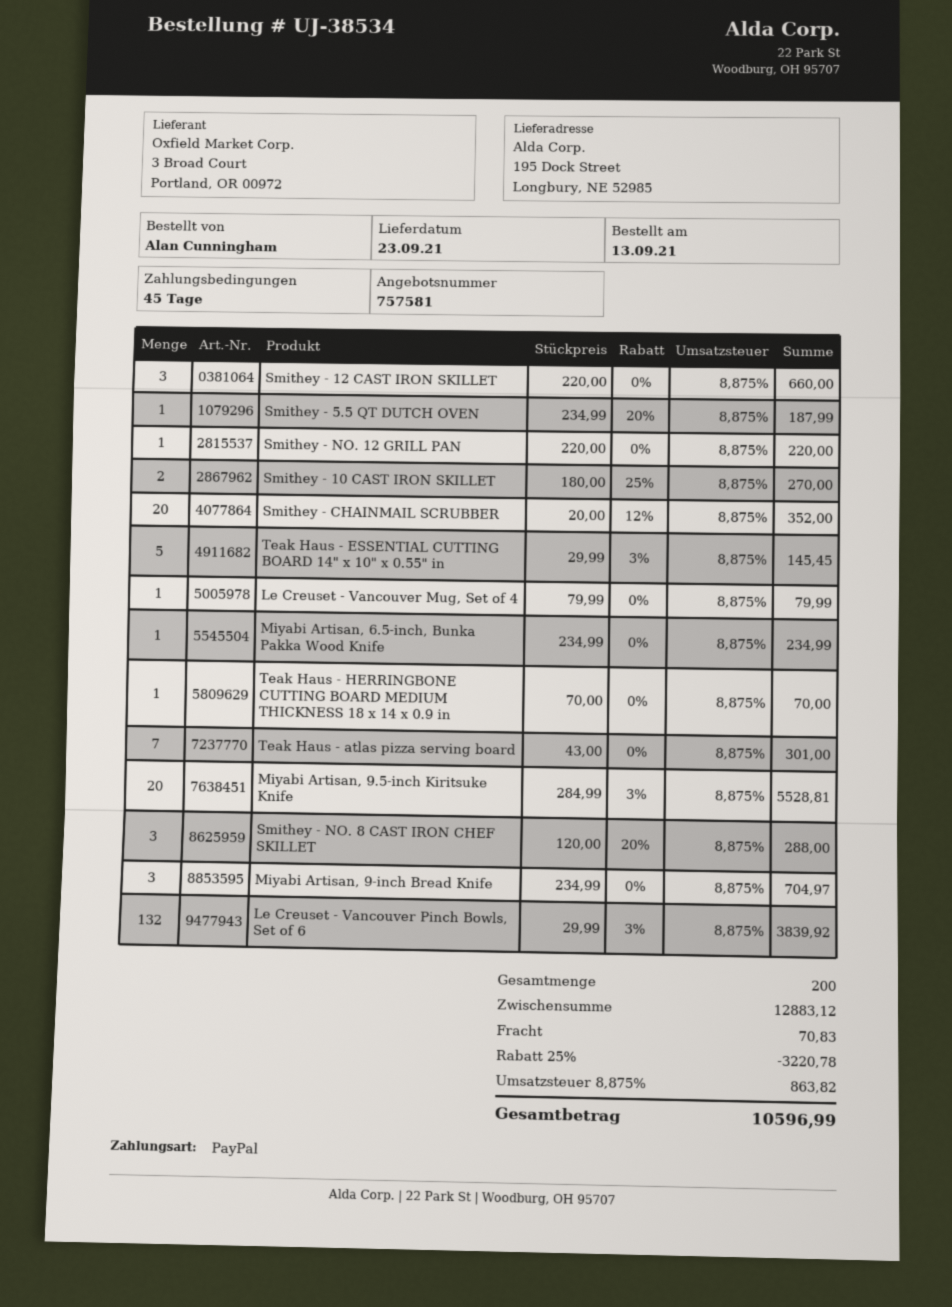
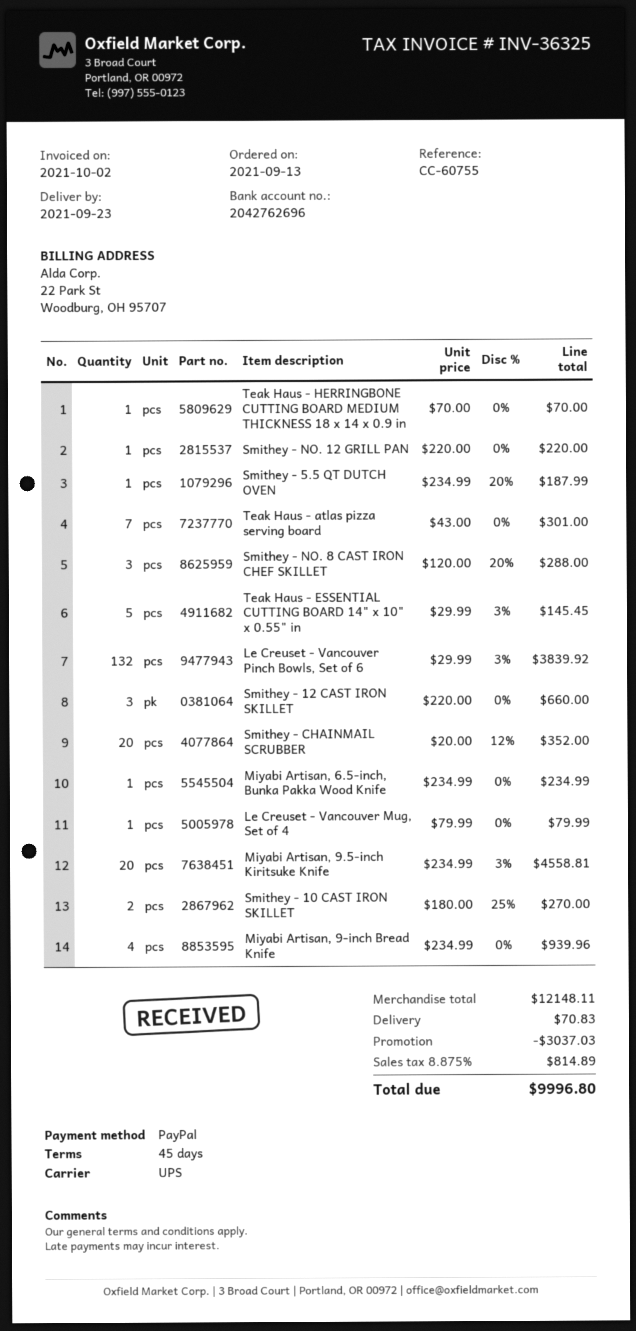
Miyabi Artisan, 9.5-inch Kiritsuke Knife: 20 x 284.99 - 3% = 5528.81 -> 20 x 234.99 - 3% = 4558.81
Miyabi Artisan, 9-inch Bread Knife: 3 x 234.99 = 704.97 -> 4 x 234.99 = 939.96
subtotal: 12883.12 -> 12148.11
discount: 3220.78 -> 3037.03
tax: 8.875% = 863.82 -> 8.875% = 814.89
total: 10596.99 -> 9996.80

